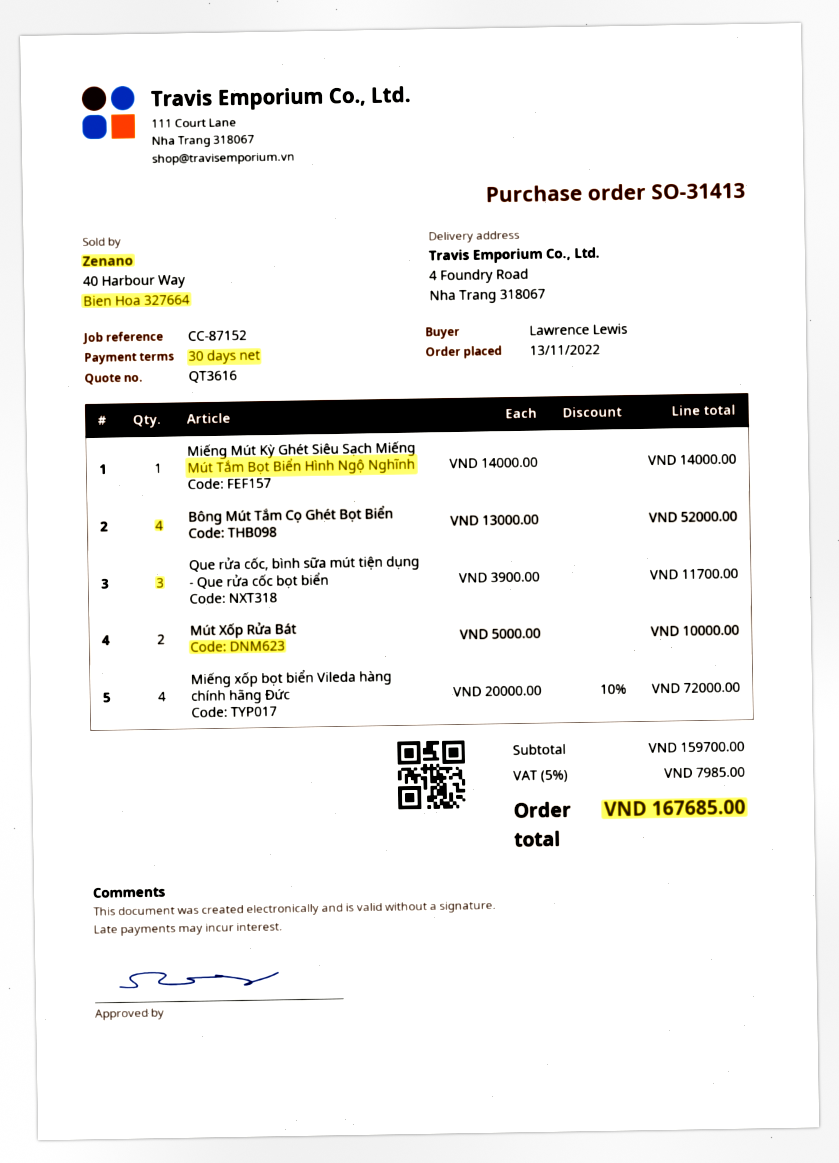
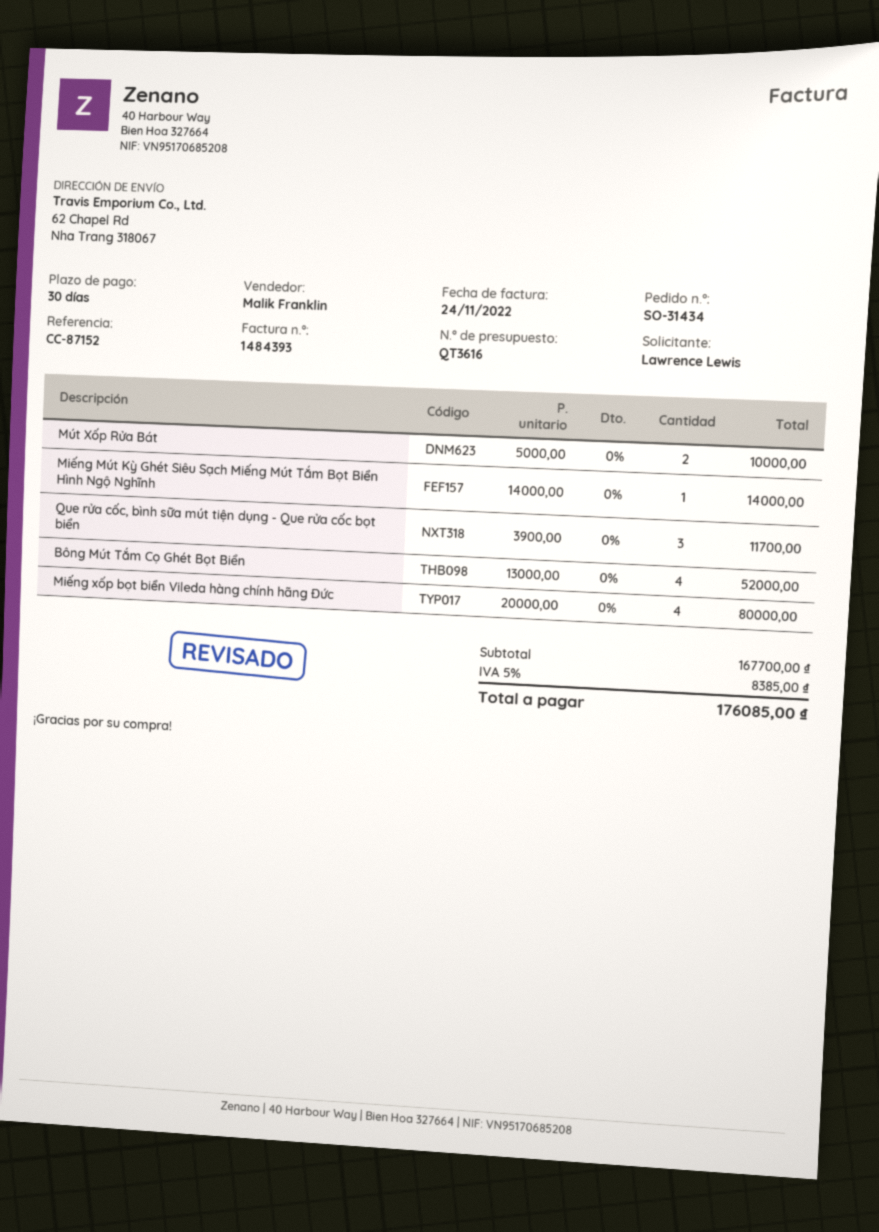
order number: SO-31413 -> SO-31434
ship to: 4 Foundry Road, Nha Trang 318067 -> 62 Chapel Rd, Nha Trang 318067
Miếng xốp bọt biển Vileda hàng chính hãng Đức: 4 x 20000.00 - 10% = 72000.00 -> 4 x 20000.00 = 80000.00
subtotal: 159700.00 -> 167700.00
tax: 5% = 7985.00 -> 5% = 8385.00
total: 167685.00 -> 176085.00

